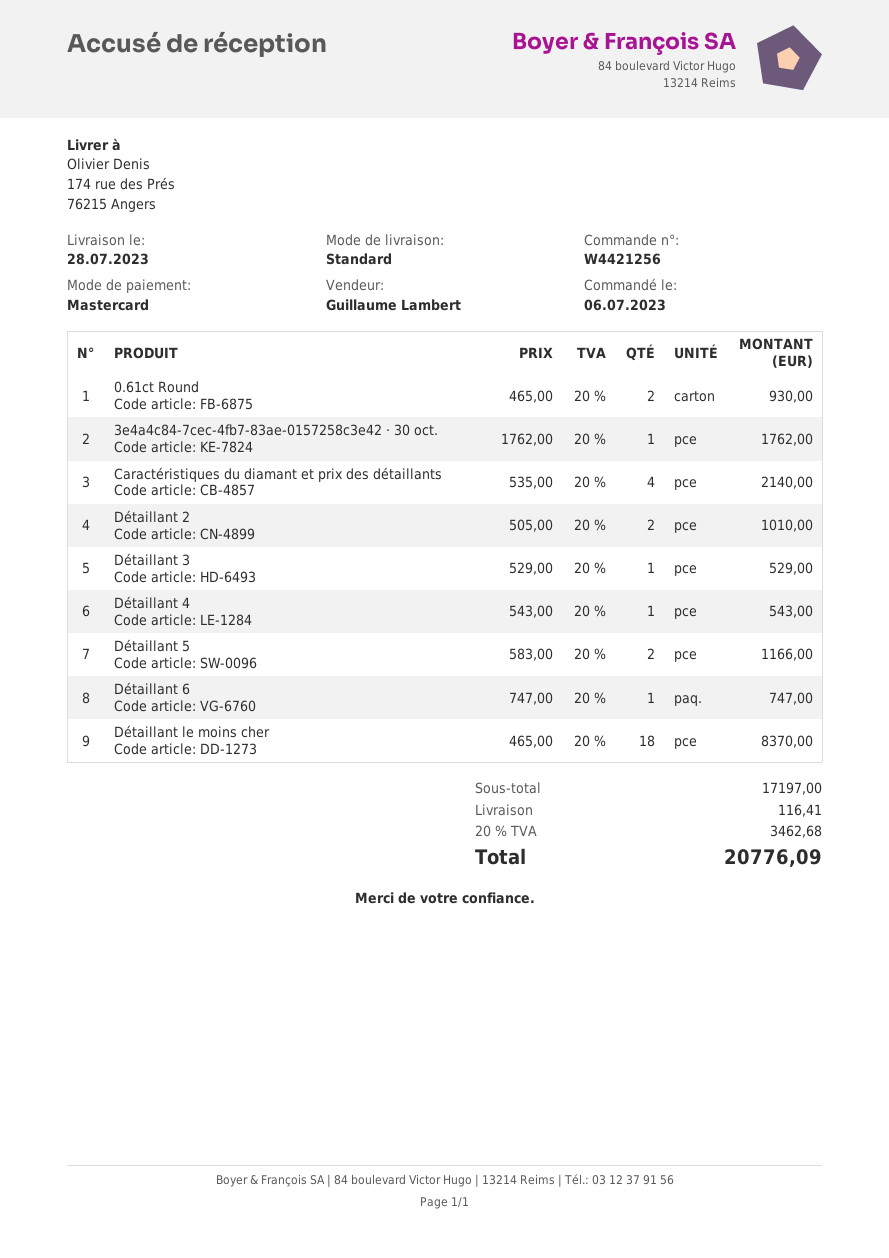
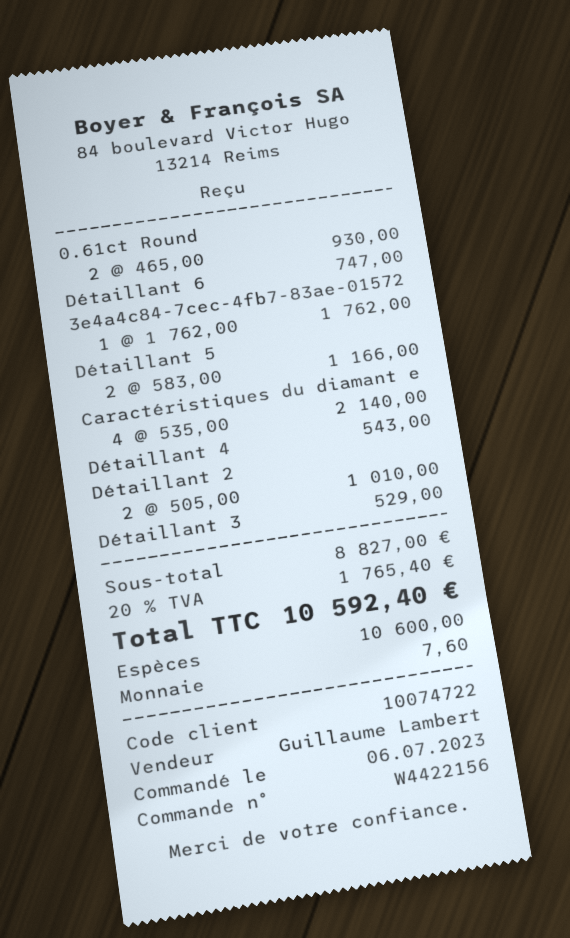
order number: W4421256 -> W4422156
payment method: Mastercard -> cash
Détaillant le moins cher: 18 x 465.00 = 8370.00 -> none
subtotal: 17197.00 -> 8827.00
shipping: 116.41 -> none
tax: 20% = 3462.68 -> 20% = 1765.40
total: 20776.09 -> 10592.40

